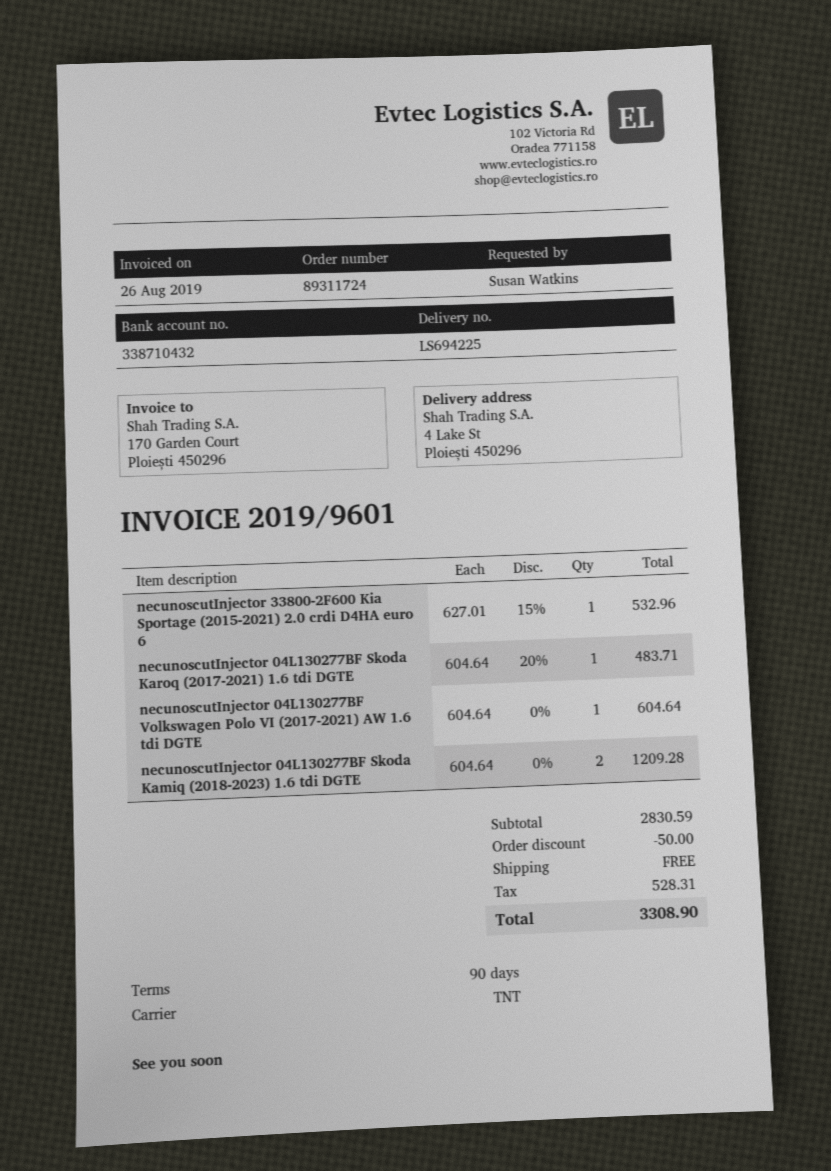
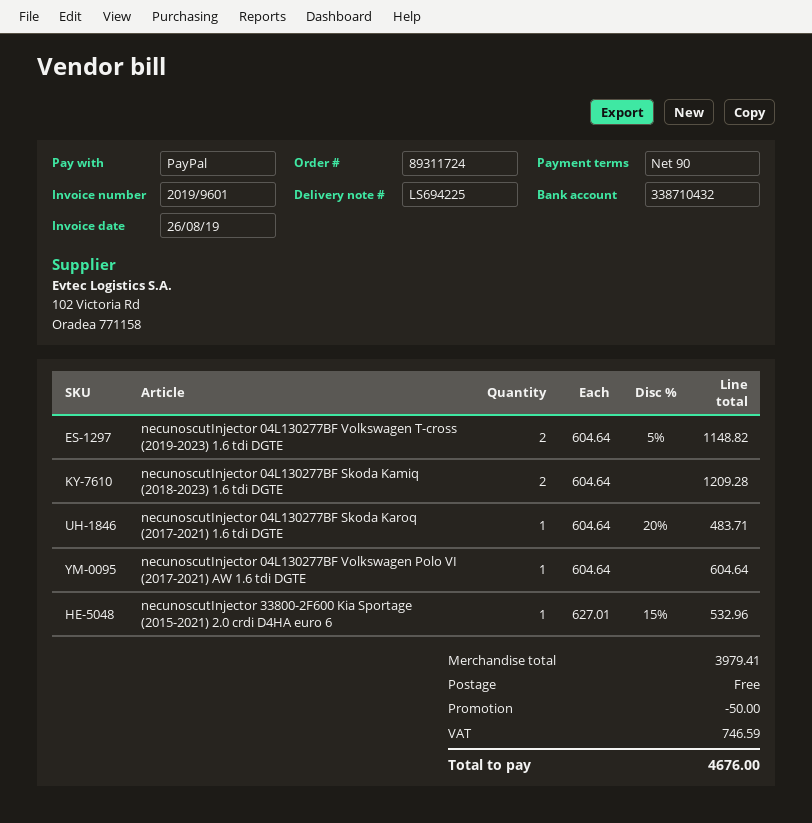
necunoscutInjector 04L130277BF Volkswagen T-cross (2019-2023) 1.6 tdi DGTE: none -> 2 x 604.64 - 5% = 1148.82
subtotal: 2830.59 -> 3979.41
tax: 528.31 -> 746.59
total: 3308.90 -> 4676.00

